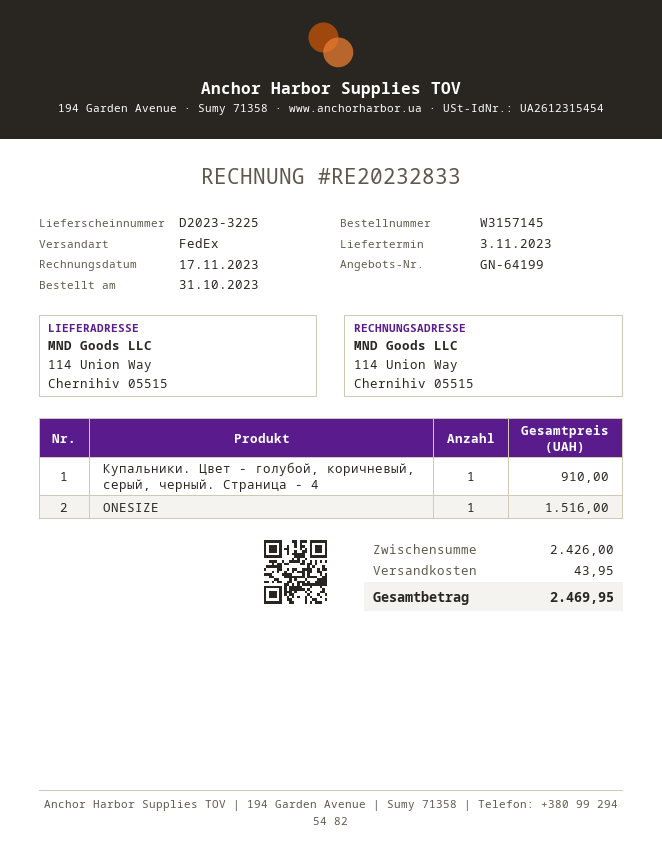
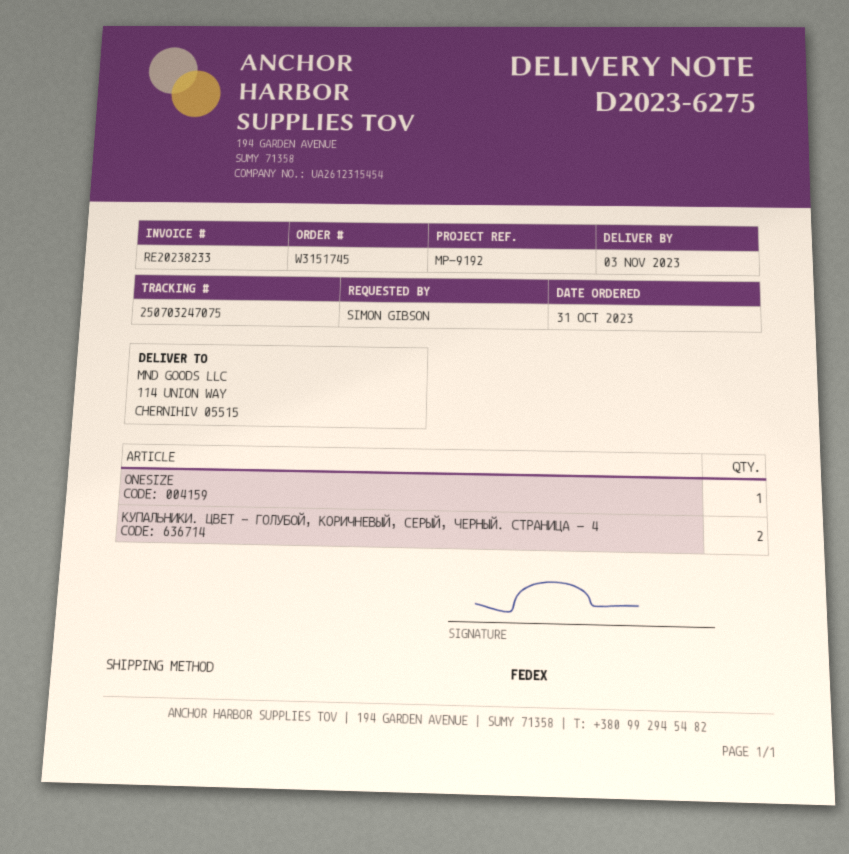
order number: W3157145 -> W3151745
delivery note number: D2023-3225 -> D2023-6275
invoice number: RE20232833 -> RE20238233
Купальники. Цвет - голубой, коричневый, серый, черный. Страница - 4: 1 -> 2

